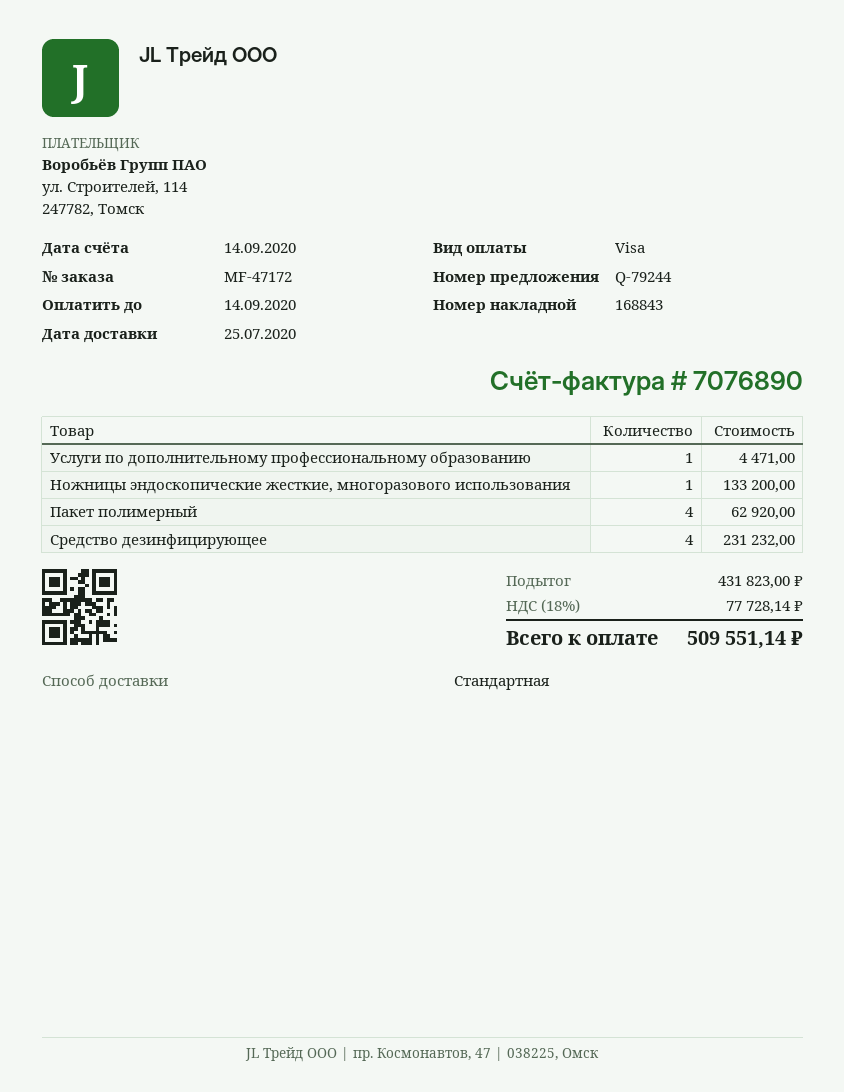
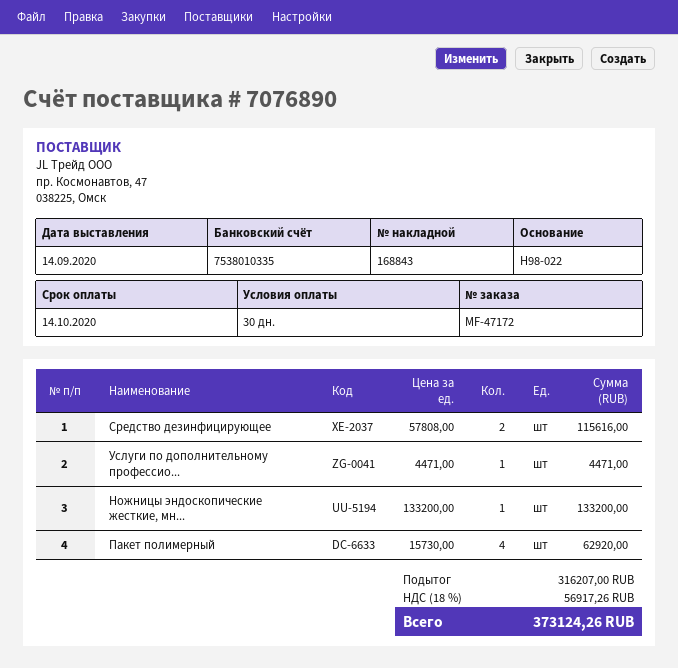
due date: 2020-09-14 -> 2020-10-14
Средство дезинфицирующее: 4 for 231232.00 -> 2 for 115616.00
subtotal: 431823.00 -> 316207.00
tax: 18% = 77728.14 -> 18% = 56917.26
total: 509551.14 -> 373124.26

